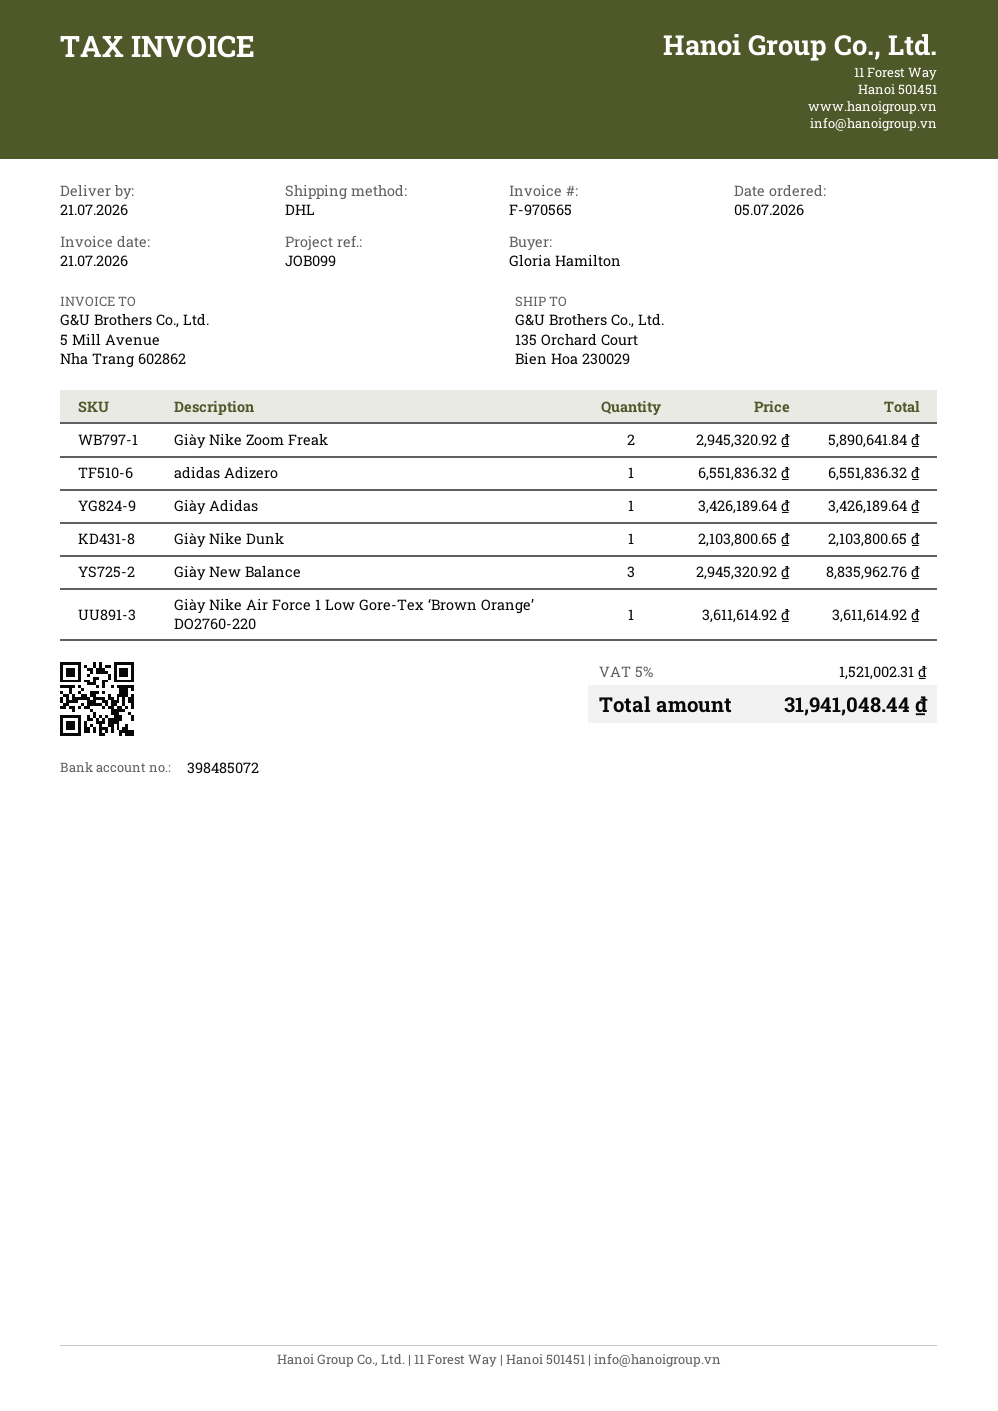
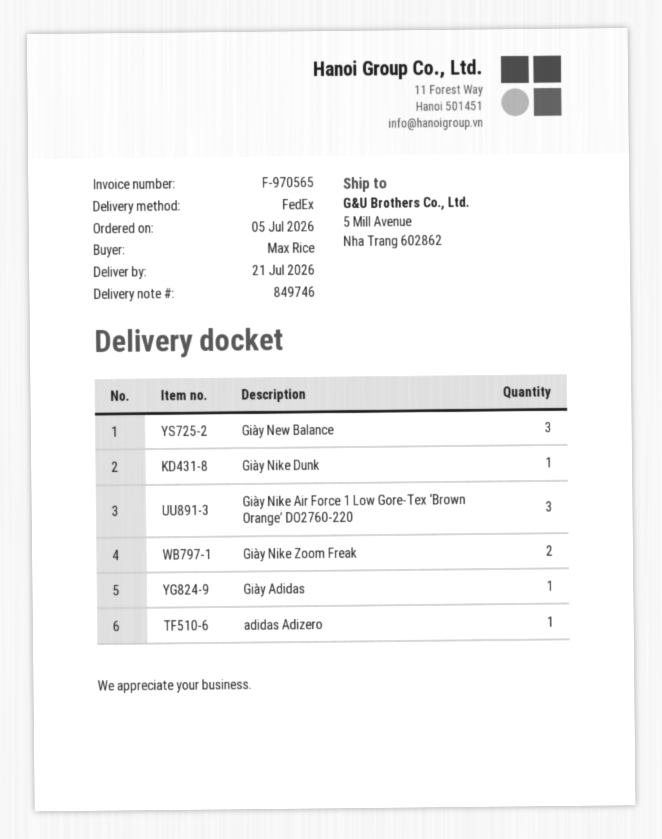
ordered by: Gloria Hamilton -> Max Rice
shipping method: DHL -> FedEx
ship to: 135 Orchard Court, Bien Hoa 230029 -> 5 Mill Avenue, Nha Trang 602862
Giày Nike Air Force 1 Low Gore-Tex ‘Brown Orange’ DO2760-220: 1 -> 3

